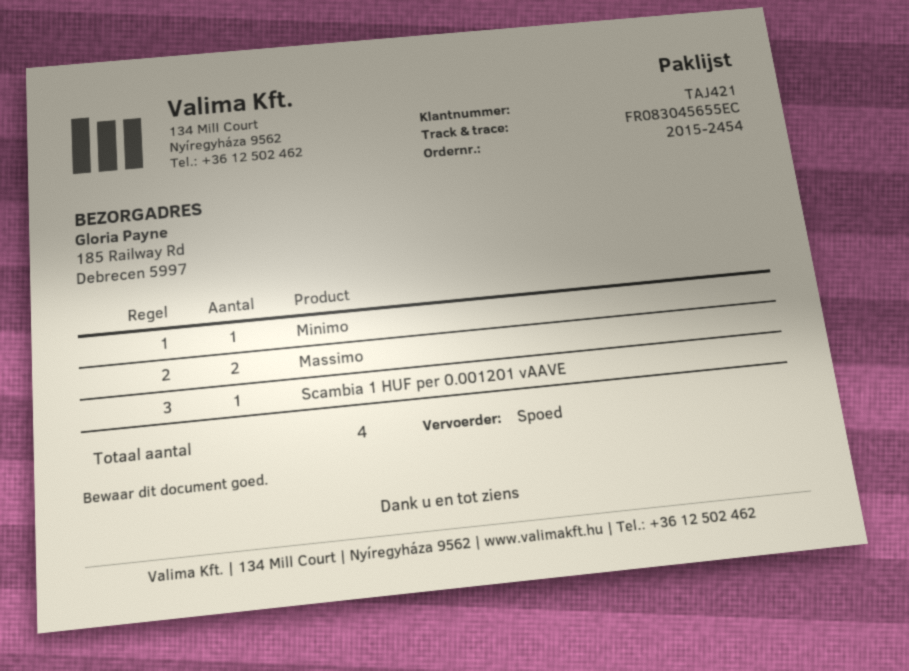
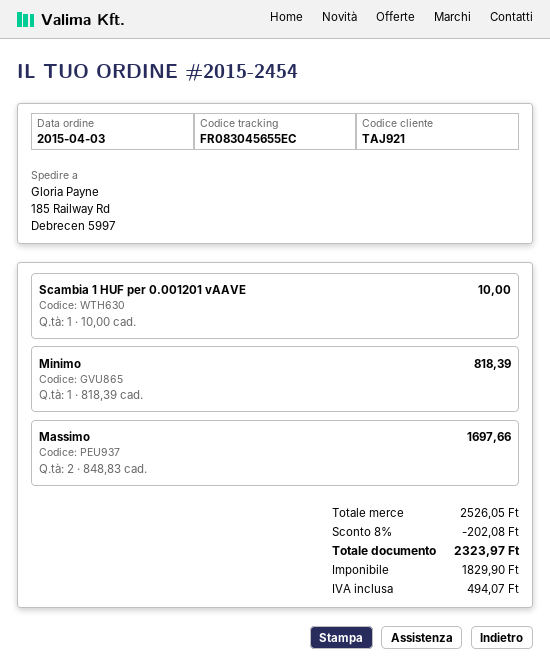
customer number: TAJ421 -> TAJ921

